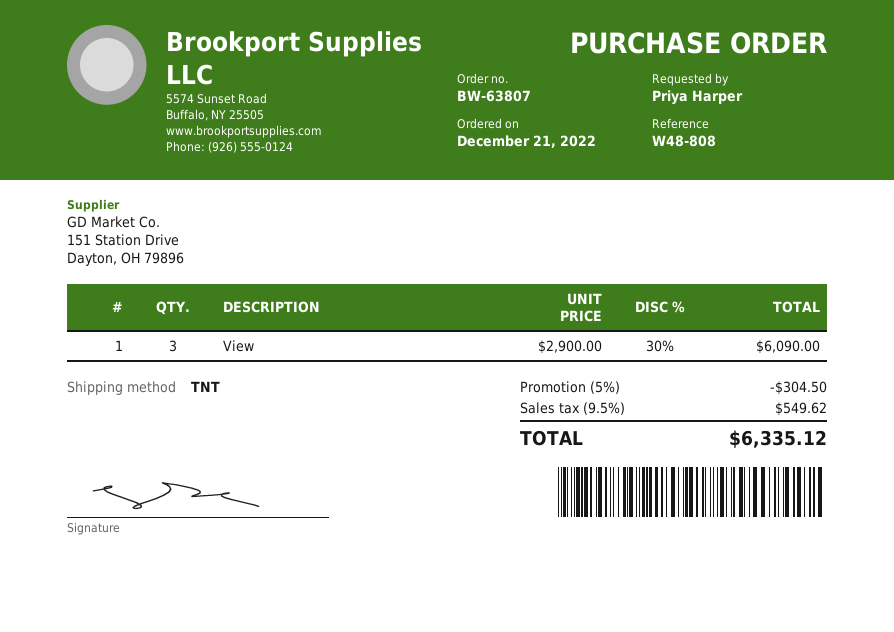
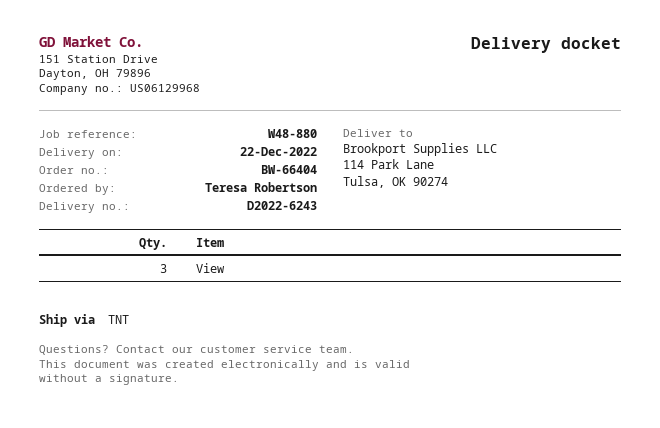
order number: BW-63807 -> BW-66404
reference: W48-808 -> W48-880
ordered by: Priya Harper -> Teresa Robertson

